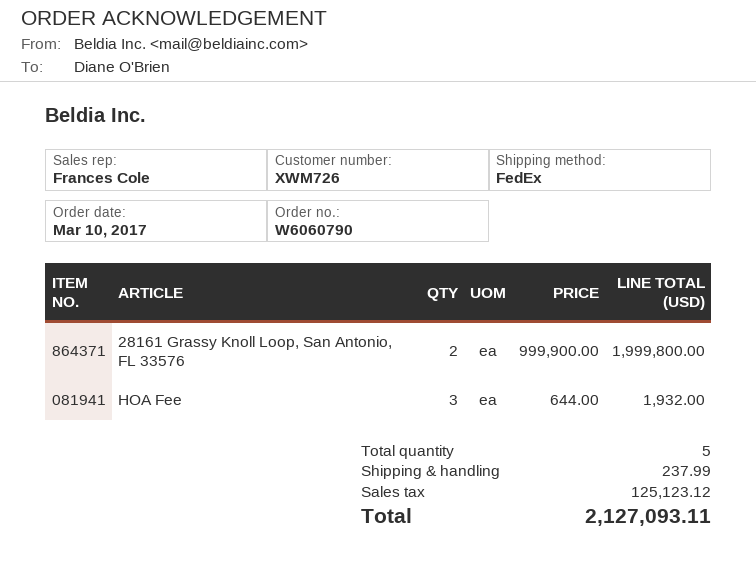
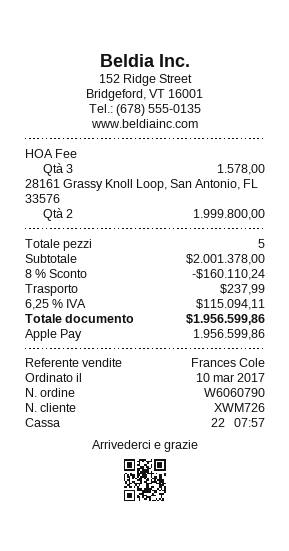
HOA Fee: 3 for 1932.00 -> 3 for 1578.00
discount: none -> 8% = 160110.24
tax: 125123.12 -> 115094.11
total: 2127093.11 -> 1956599.86

